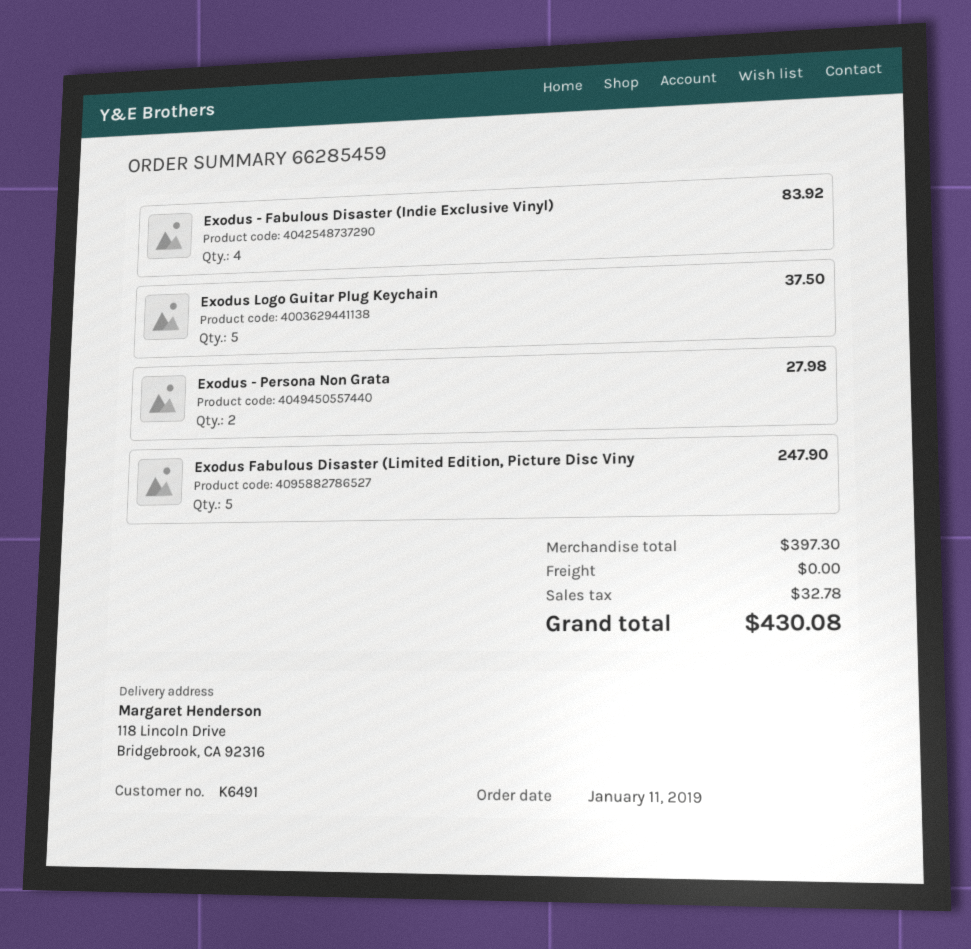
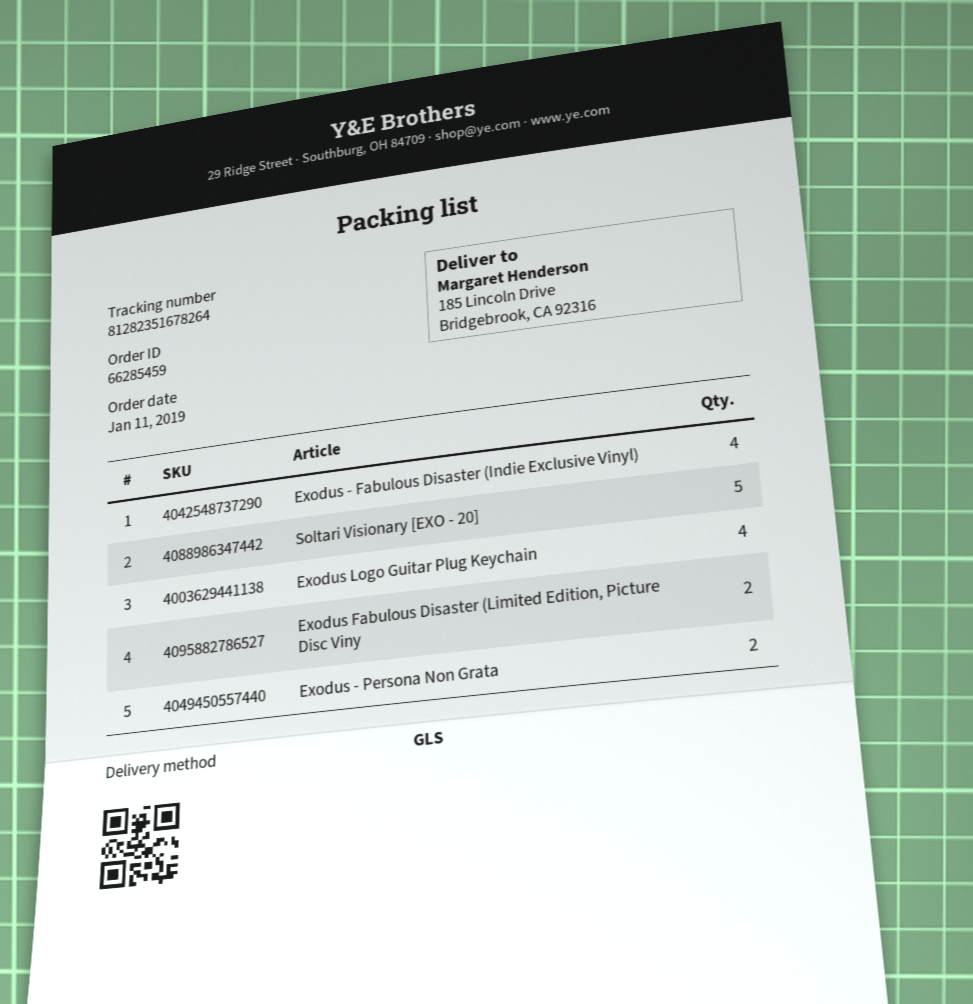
ship to: 118 Lincoln Drive, Bridgebrook, CA 92316 -> 185 Lincoln Drive, Bridgebrook, CA 92316
Exodus Logo Guitar Plug Keychain: 5 -> 4
Exodus Fabulous Disaster (Limited Edition, Picture Disc Viny: 5 -> 2
Soltari Visionary [EXO - 20]: none -> 5

